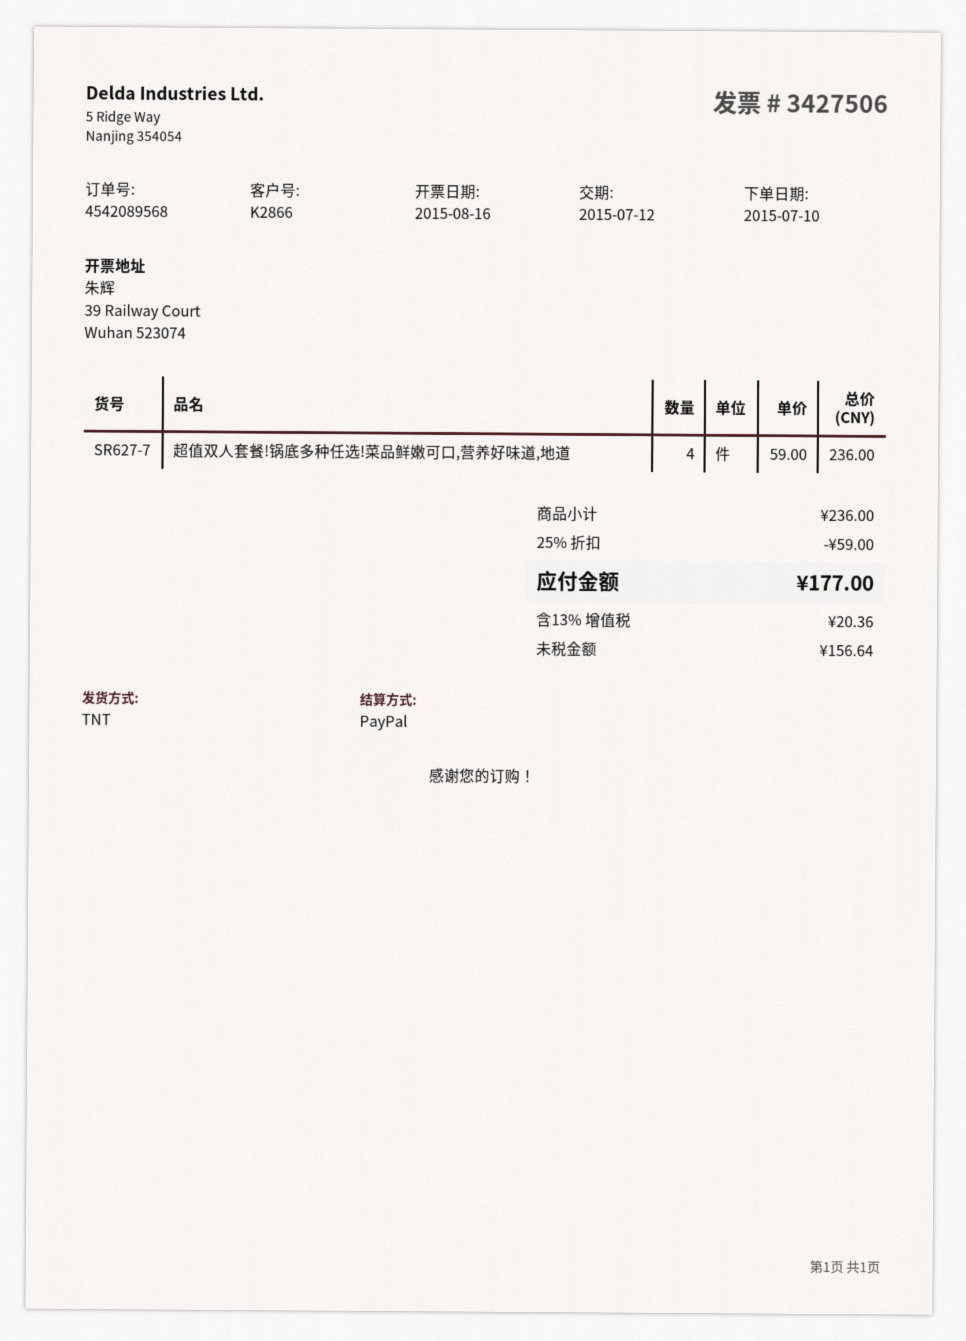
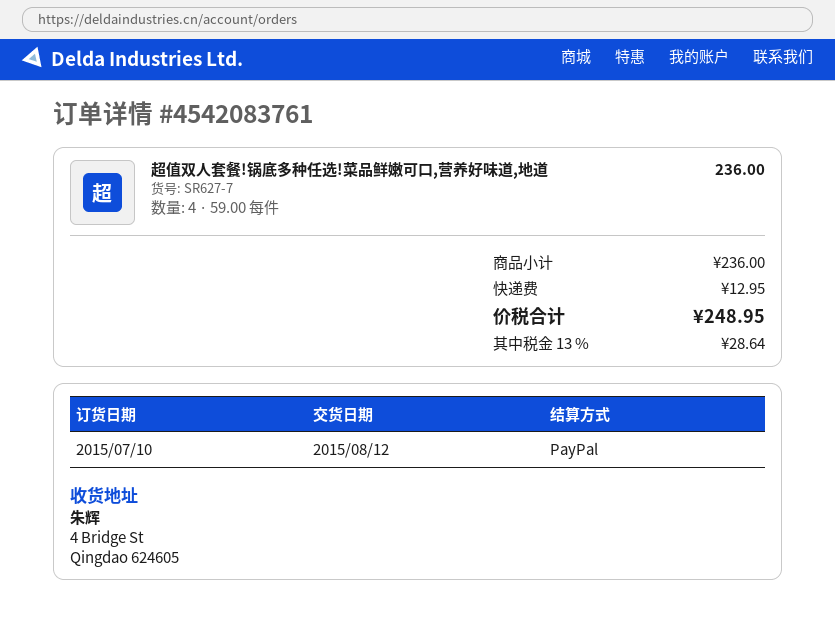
order number: 4542089568 -> 4542083761
delivery date: 2015-07-12 -> 2015-08-12
discount: 25% = 59.00 -> none
shipping: none -> 12.95
tax: 13% = 20.36 -> 13% = 28.64
total: 177.00 -> 248.95

